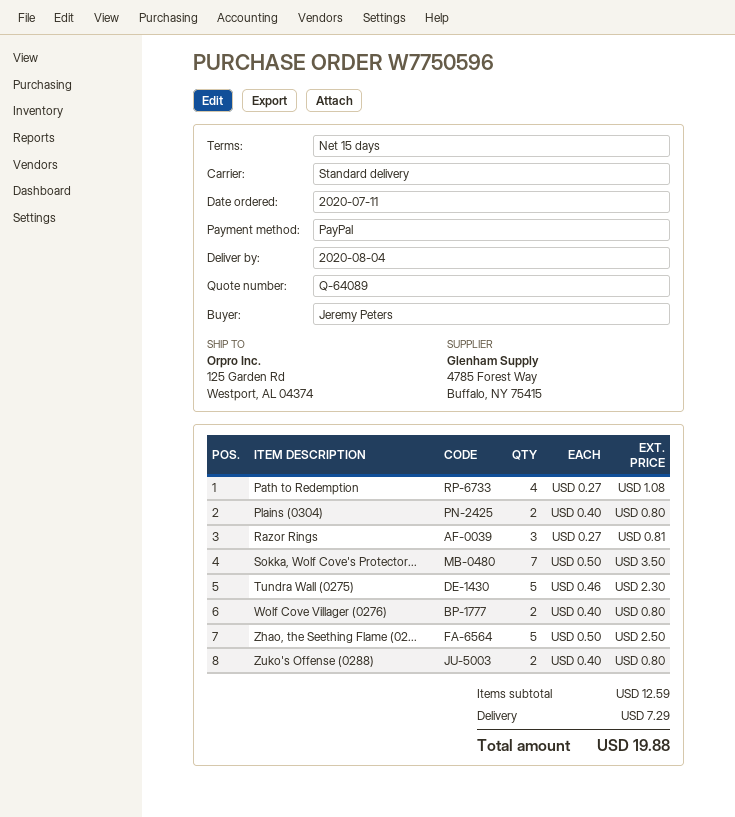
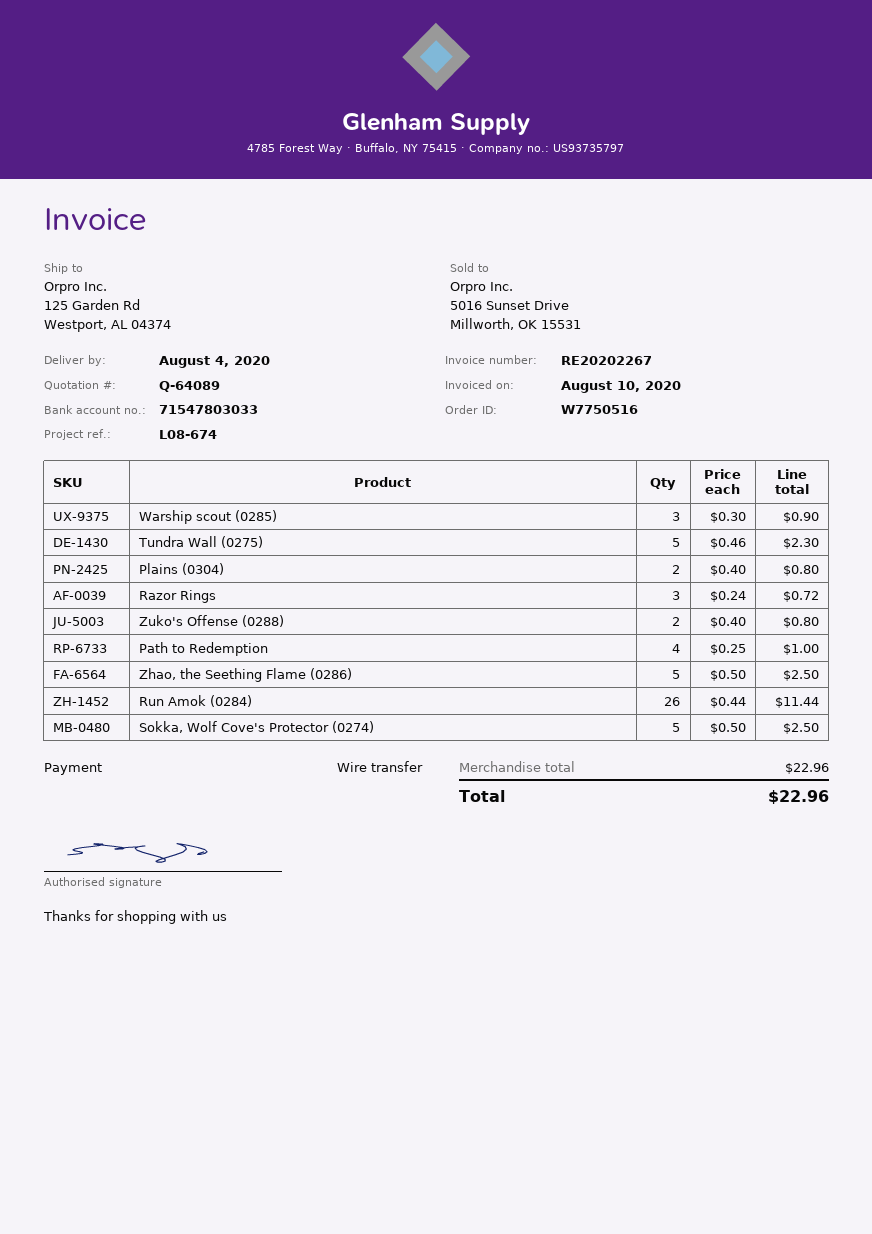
order number: W7750596 -> W7750516
payment method: PayPal -> bank transfer
Path to Redemption: 4 x 0.27 = 1.08 -> 4 x 0.25 = 1.00
Razor Rings: 3 x 0.27 = 0.81 -> 3 x 0.24 = 0.72
Sokka, Wolf Cove's Protector...: 7 x 0.50 = 3.50 -> 5 x 0.50 = 2.50
Wolf Cove Villager (0276): 2 x 0.40 = 0.80 -> none
Warship scout (0285): none -> 3 x 0.30 = 0.90
Run Amok (0284): none -> 26 x 0.44 = 11.44
subtotal: 12.59 -> 22.96
shipping: 7.29 -> none
total: 19.88 -> 22.96

